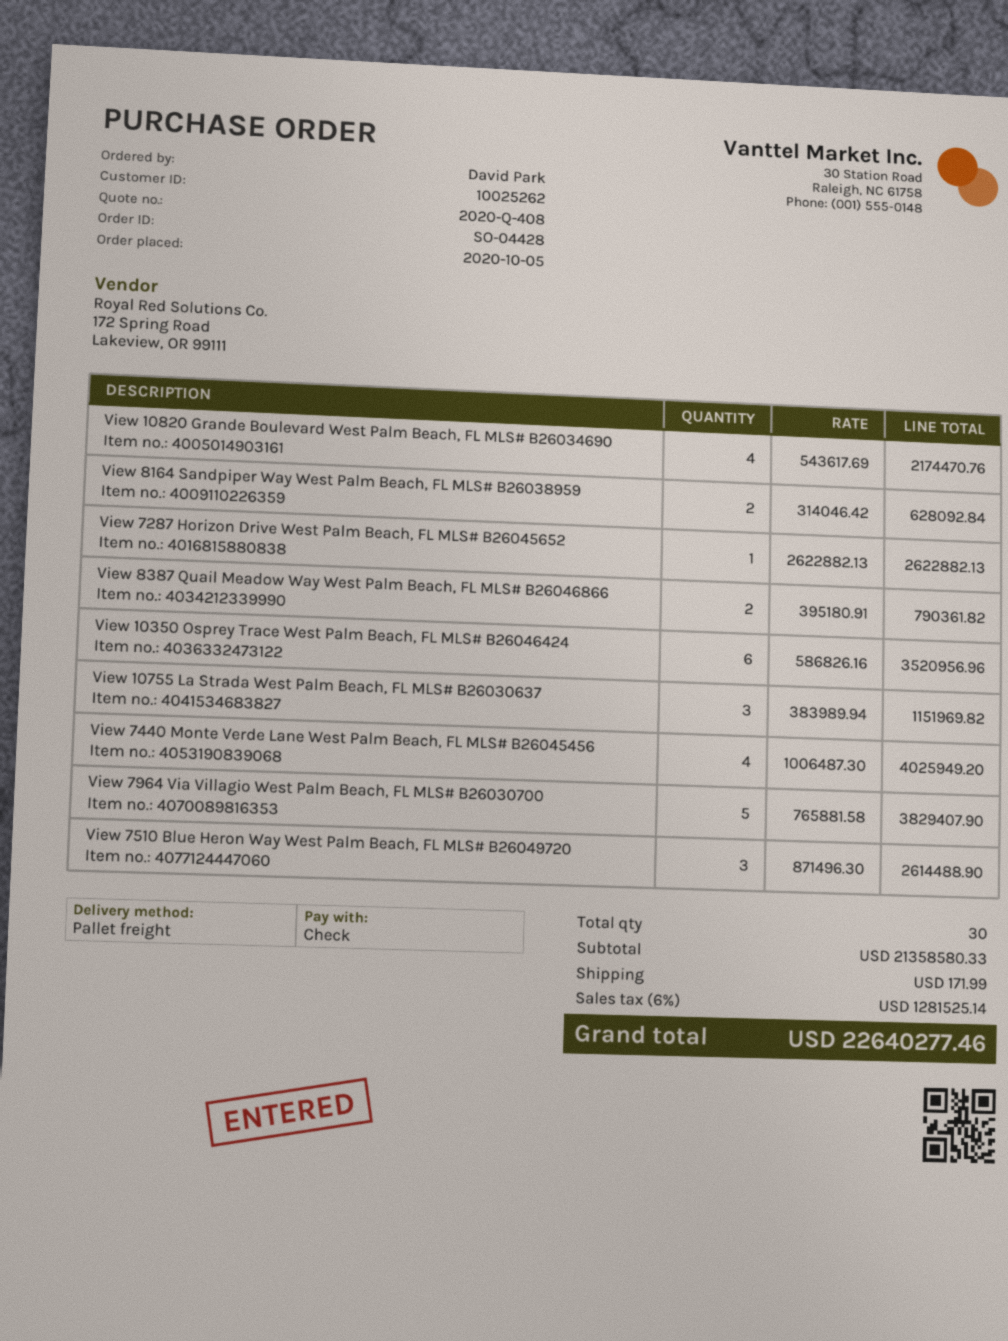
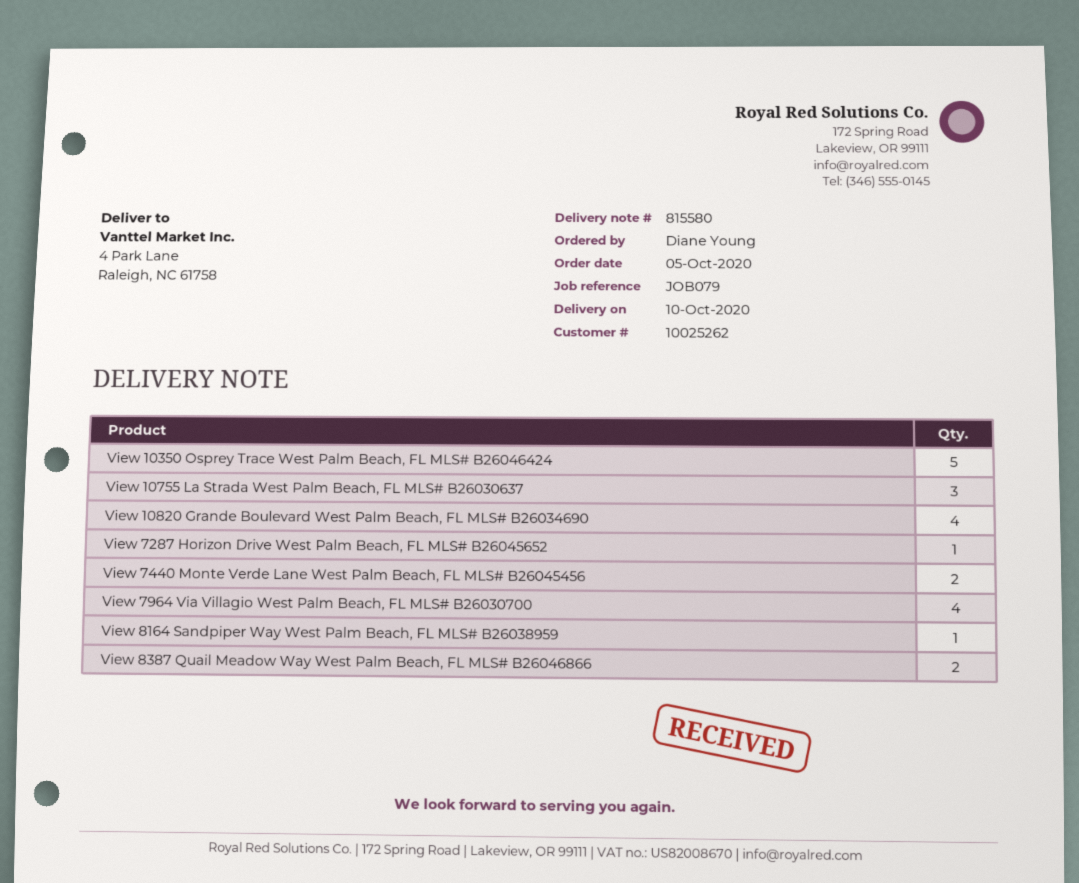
ordered by: David Park -> Diane Young
View 8164 Sandpiper Way West Palm Beach, FL MLS# B26038959: 2 -> 1
View 10350 Osprey Trace West Palm Beach, FL MLS# B26046424: 6 -> 5
View 7440 Monte Verde Lane West Palm Beach, FL MLS# B26045456: 4 -> 2
View 7964 Via Villagio West Palm Beach, FL MLS# B26030700: 5 -> 4
View 7510 Blue Heron Way West Palm Beach, FL MLS# B26049720: 3 -> none

